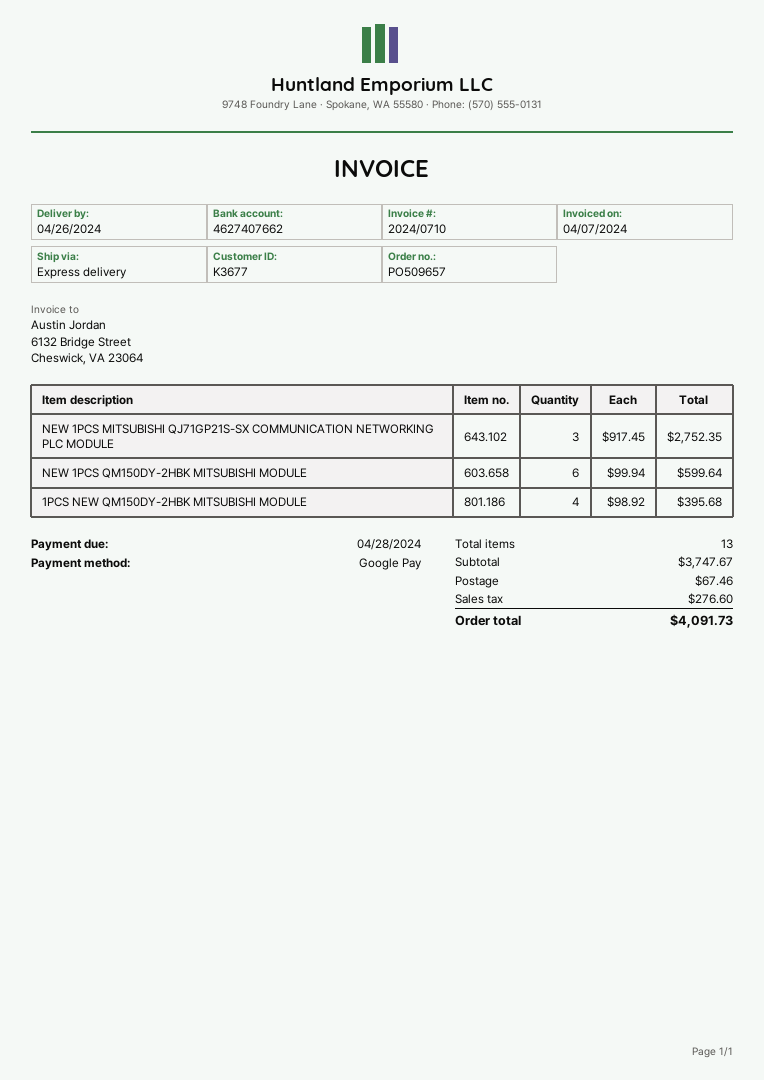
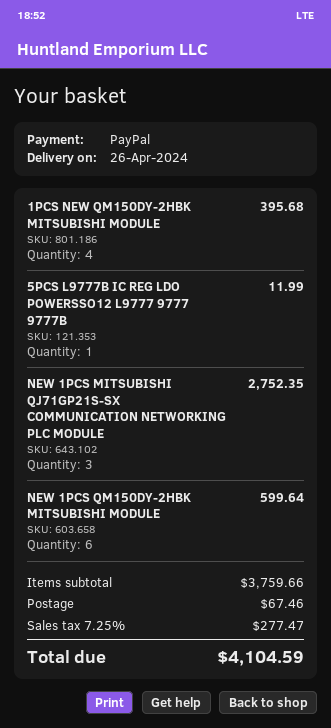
payment method: Google Pay -> PayPal
5PCS L9777B IC REG LDO POWERSSO12 L9777 9777 9777B: none -> 1 for 11.99
subtotal: 3747.67 -> 3759.66
tax: 276.60 -> 277.47
total: 4091.73 -> 4104.59

